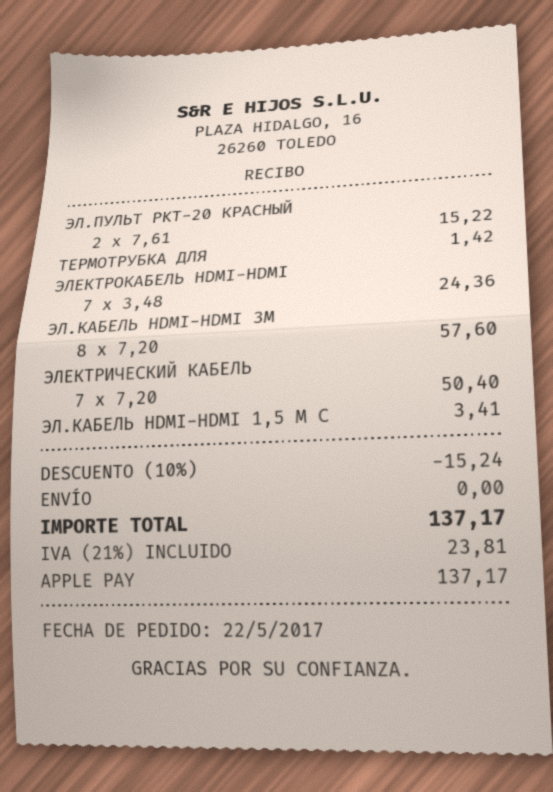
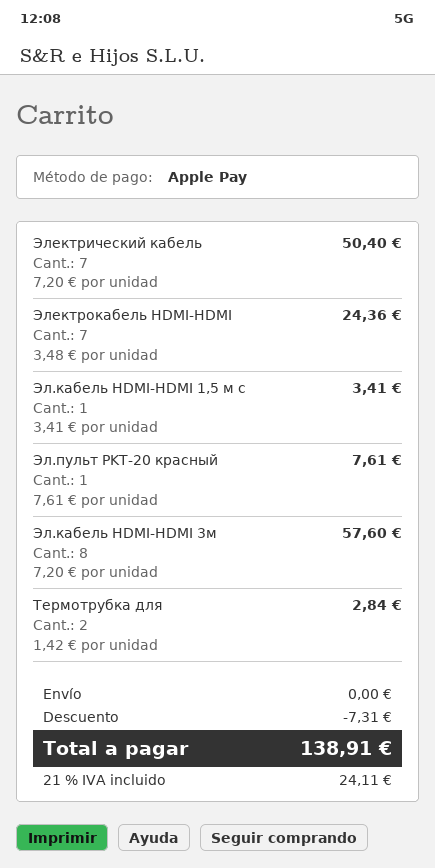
ЭЛ.ПУЛЬТ PKT-20 КРАСНЫЙ: 2 x 7.61 = 15.22 -> 1 x 7.61 = 7.61
ТЕРМОТРУБКА ДЛЯ: 1 x 1.42 = 1.42 -> 2 x 1.42 = 2.84
discount: 15.24 -> 7.31
tax: 21% = 23.81 -> 21% = 24.11
total: 137.17 -> 138.91

